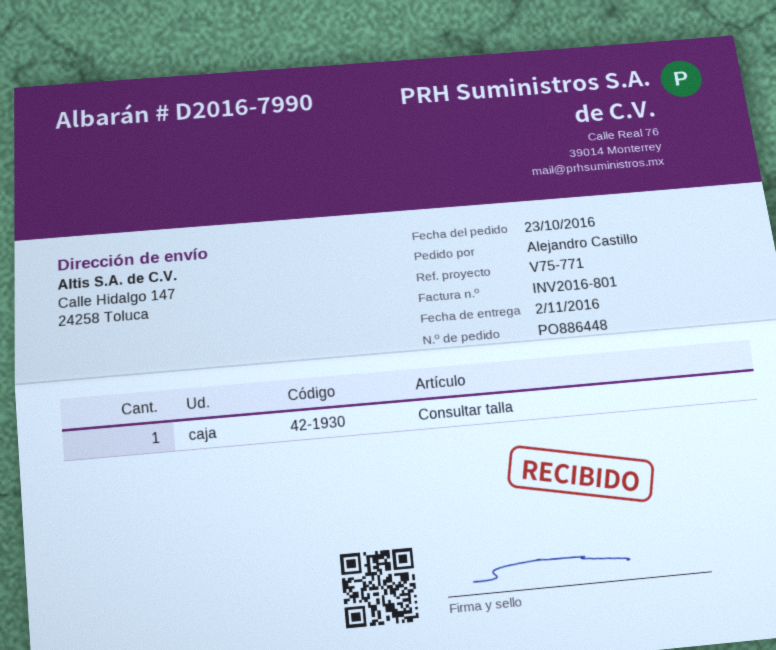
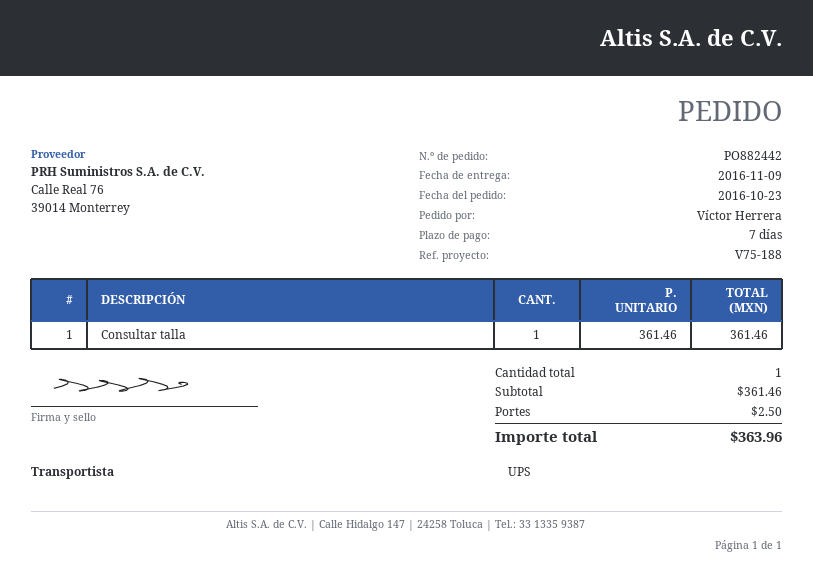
order number: PO886448 -> PO882442
delivery date: 2016-11-02 -> 2016-11-09
reference: V75-771 -> V75-188
ordered by: Alejandro Castillo -> Víctor Herrera

